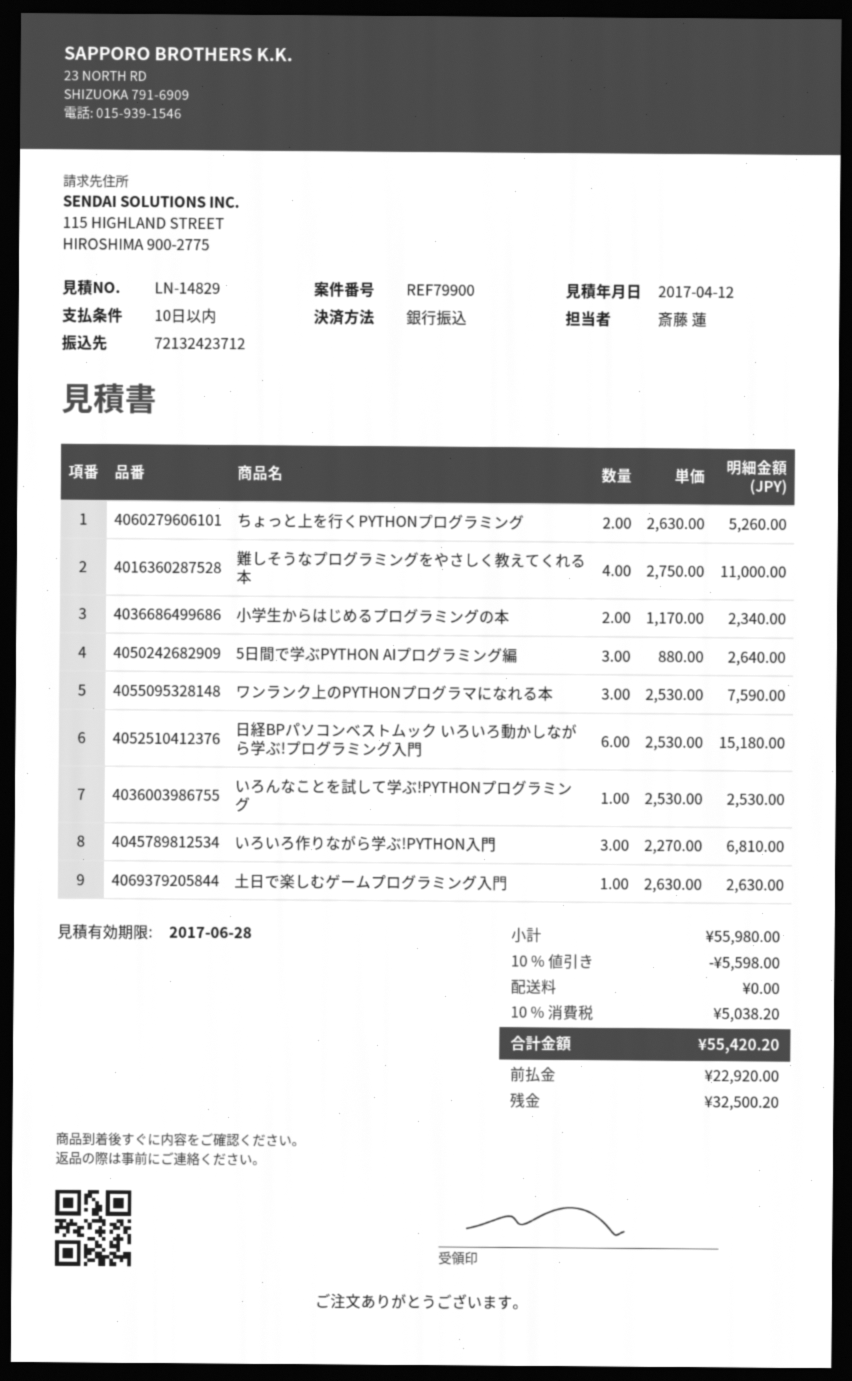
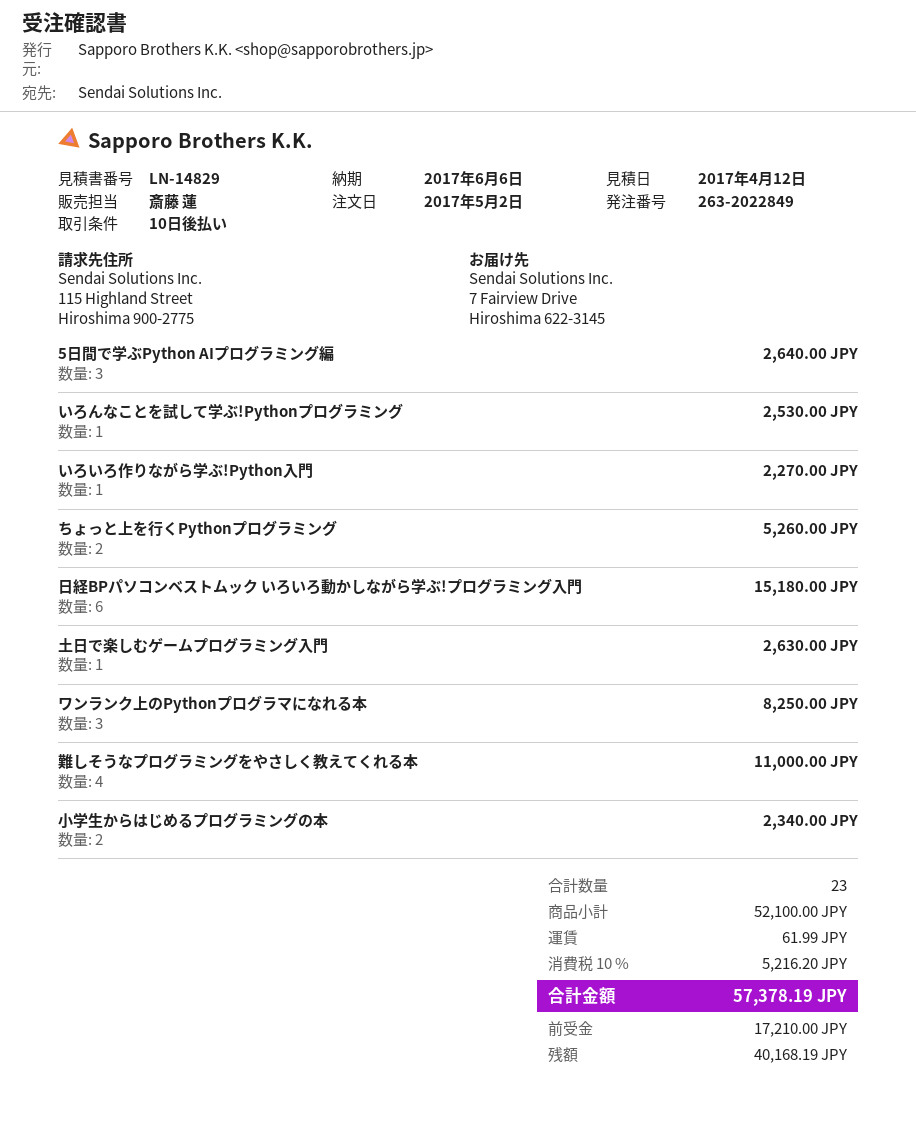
ワンランク上のPYTHONプログラマになれる本: 3 for 7590.00 -> 3 for 8250.00
いろいろ作りながら学ぶ!PYTHON入門: 3 for 6810.00 -> 1 for 2270.00
subtotal: 55980.00 -> 52100.00
discount: 10% = 5598.00 -> none
shipping: 0.00 -> 61.99
tax: 10% = 5038.20 -> 10% = 5216.20
total: 55420.20 -> 57378.19
deposit: 22920.00 -> 17210.00
balance: 32500.20 -> 40168.19

